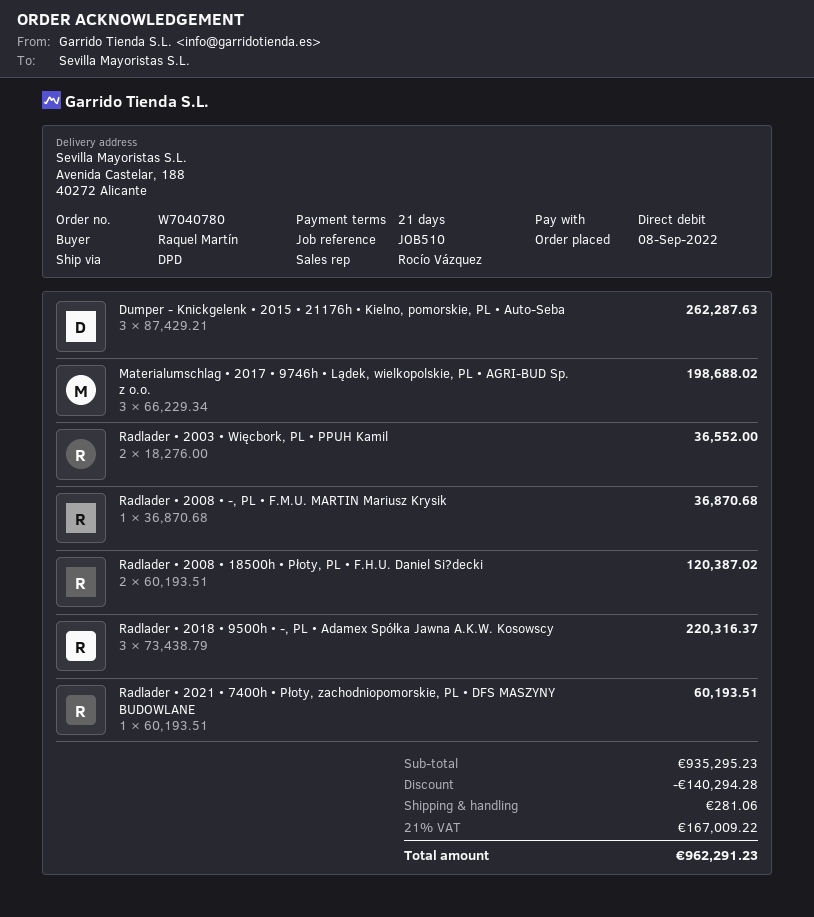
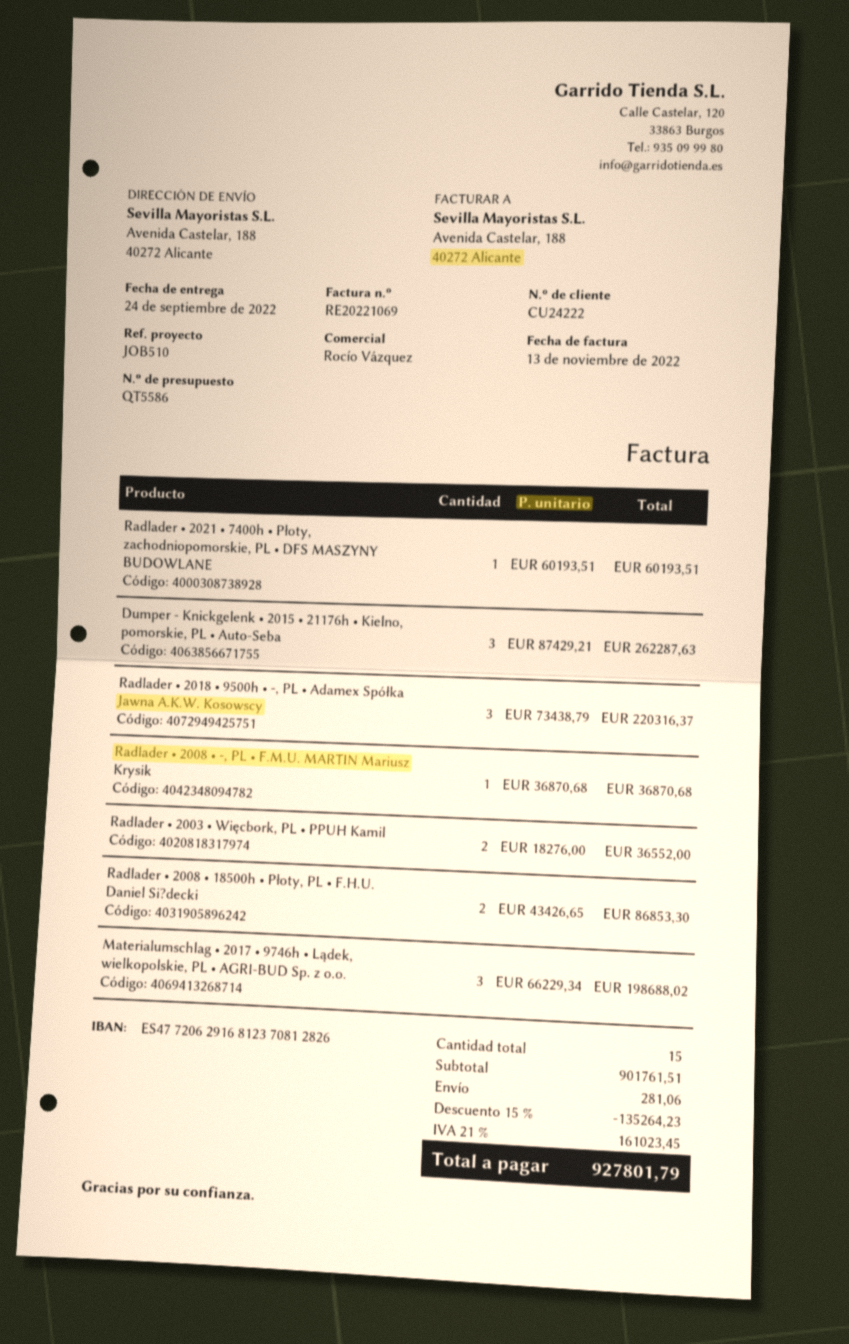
Radlader • 2008 • 18500h • Płoty, PL • F.H.U. Daniel Si?decki: 2 x 60193.51 = 120387.02 -> 2 x 43426.65 = 86853.30
subtotal: 935295.23 -> 901761.51
discount: 140294.28 -> 135264.23
tax: 21% = 167009.22 -> 21% = 161023.45
total: 962291.23 -> 927801.79

